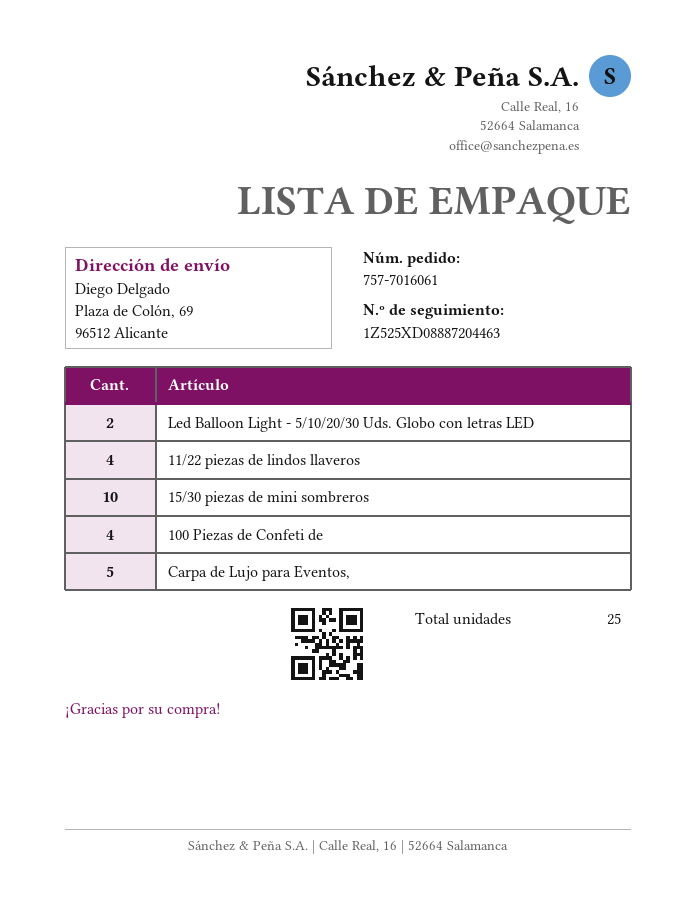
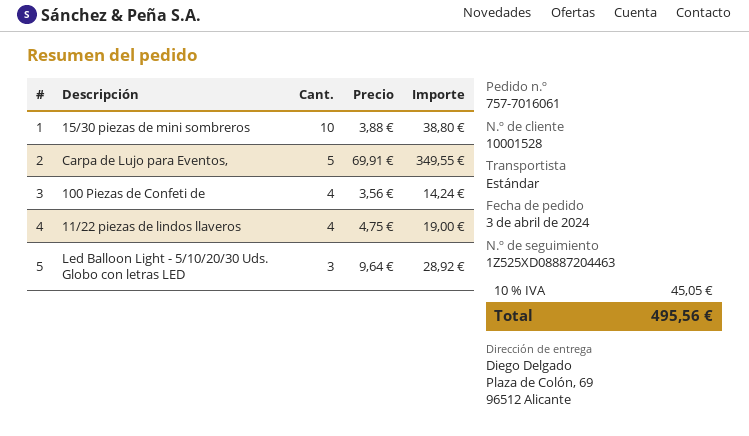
Led Balloon Light - 5/10/20/30 Uds. Globo con letras LED: 2 -> 3

